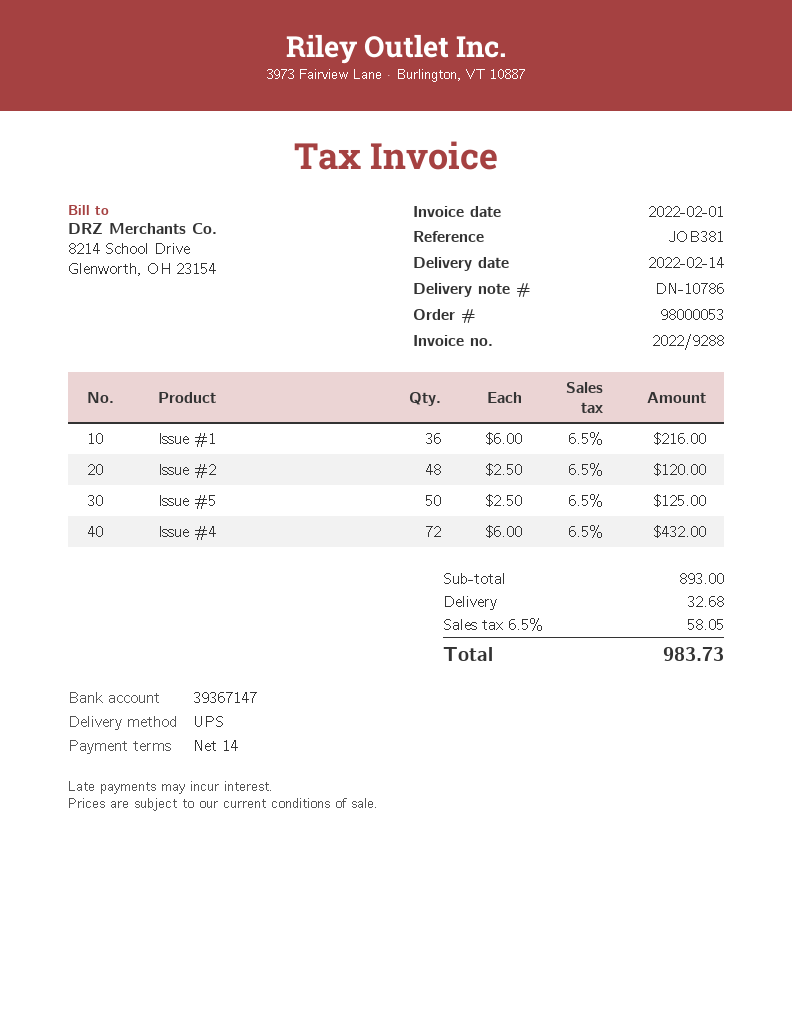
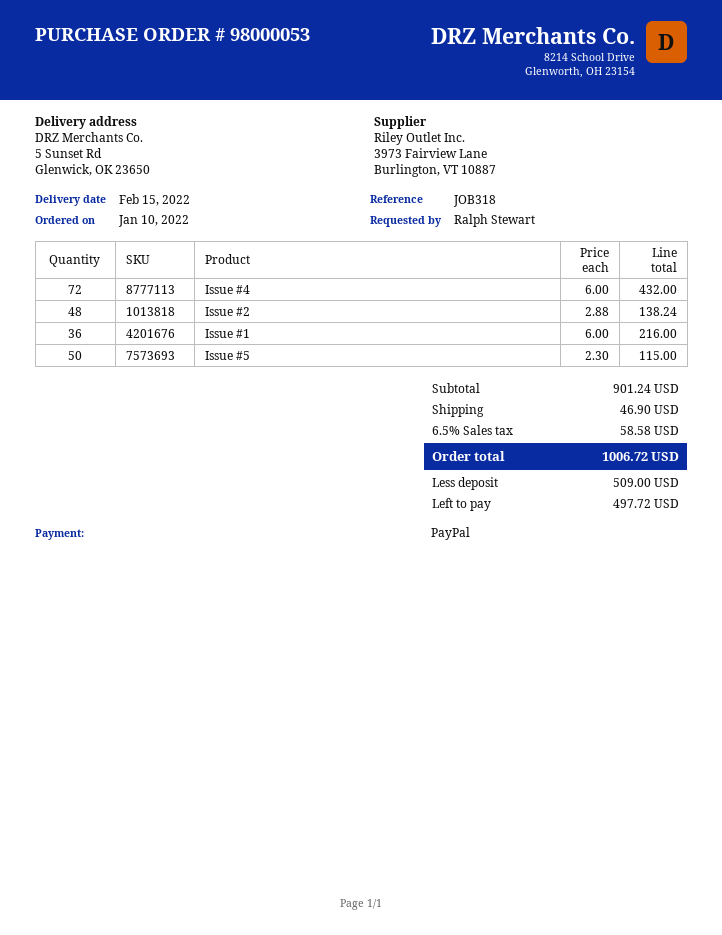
delivery date: 2022-02-14 -> 2022-02-15
reference: JOB381 -> JOB318
Issue #2: 48 x 2.50 = 120.00 -> 48 x 2.88 = 138.24
Issue #5: 50 x 2.50 = 125.00 -> 50 x 2.30 = 115.00
subtotal: 893.00 -> 901.24
shipping: 32.68 -> 46.90
tax: 6.5% = 58.05 -> 6.5% = 58.58
total: 983.73 -> 1006.72

